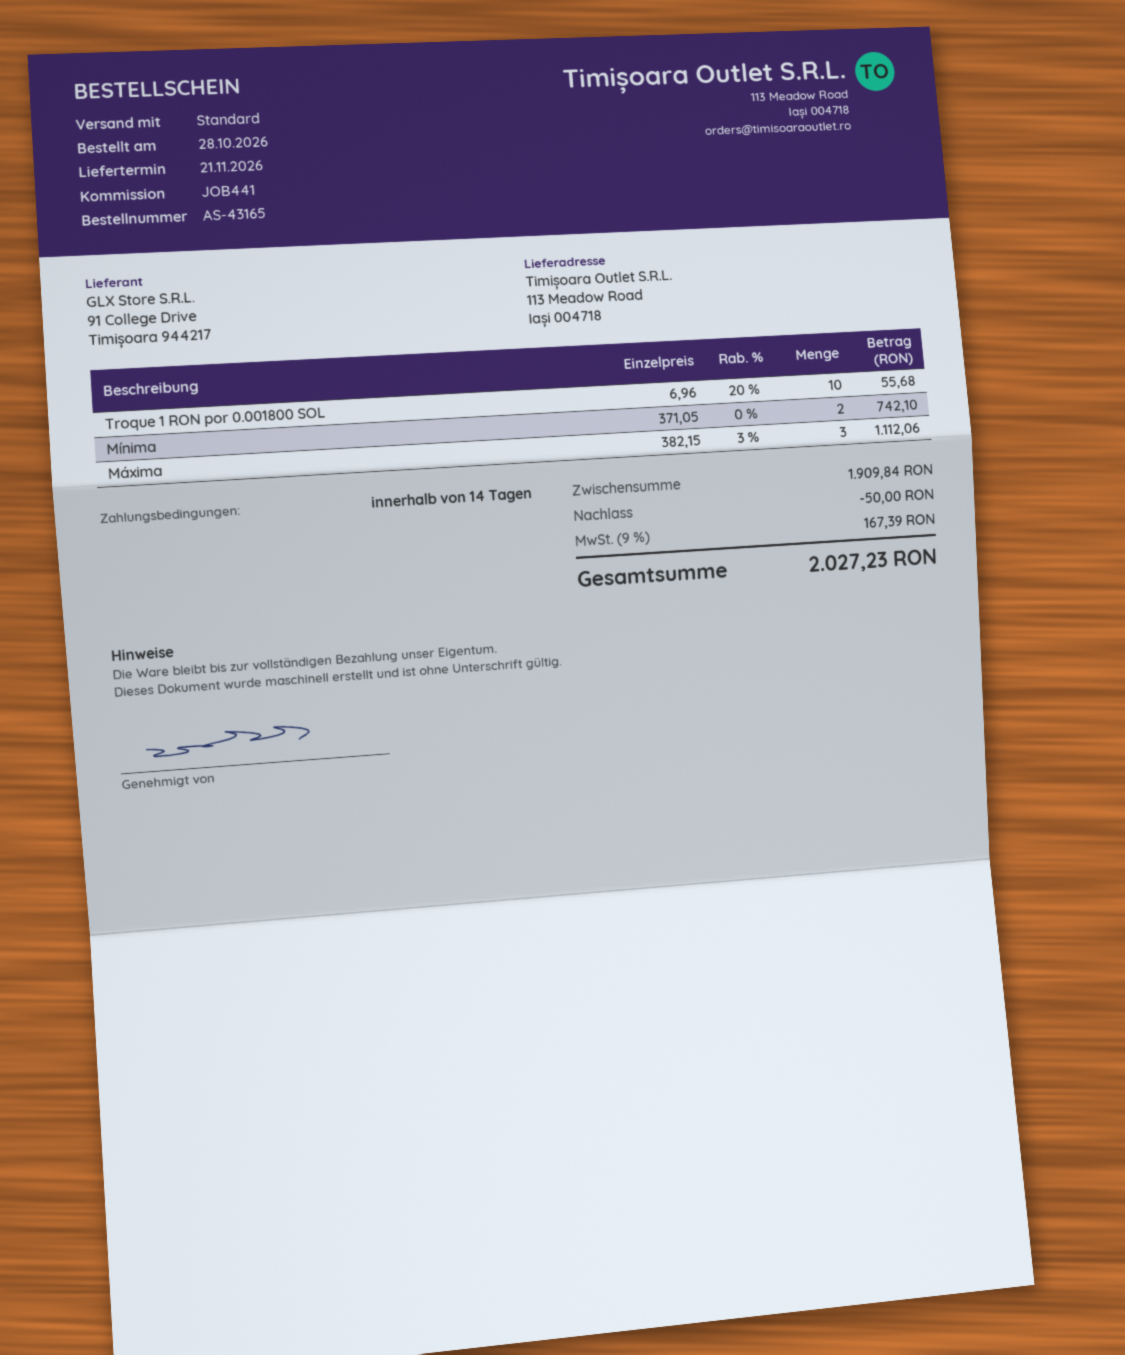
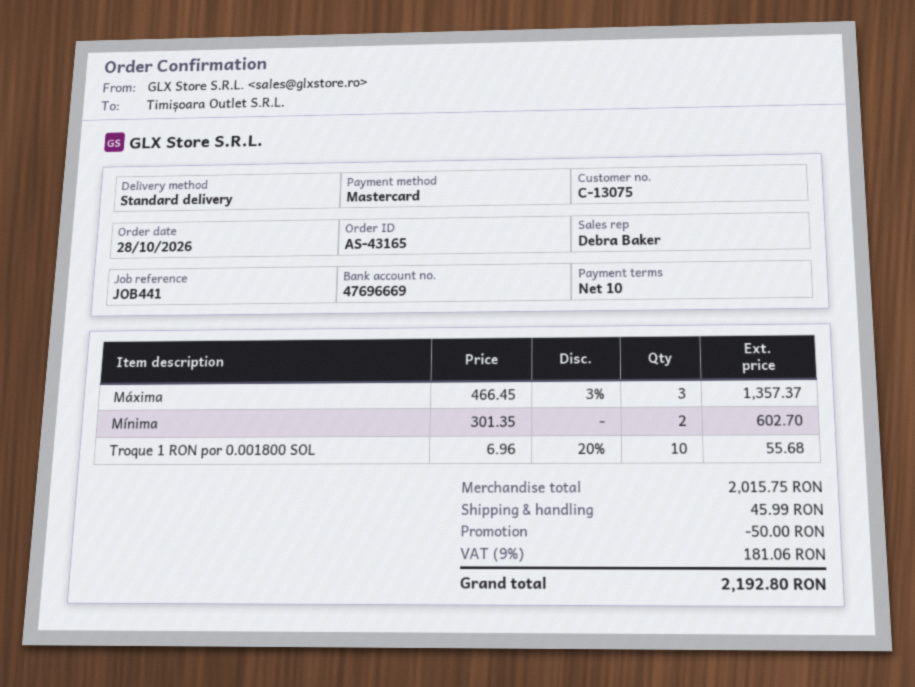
payment terms: 14 days -> 10 days
Mínima: 2 x 371.05 = 742.10 -> 2 x 301.35 = 602.70
Máxima: 3 x 382.15 - 3% = 1112.06 -> 3 x 466.45 - 3% = 1357.37
subtotal: 1909.84 -> 2015.75
shipping: none -> 45.99
tax: 9% = 167.39 -> 9% = 181.06
total: 2027.23 -> 2192.80

